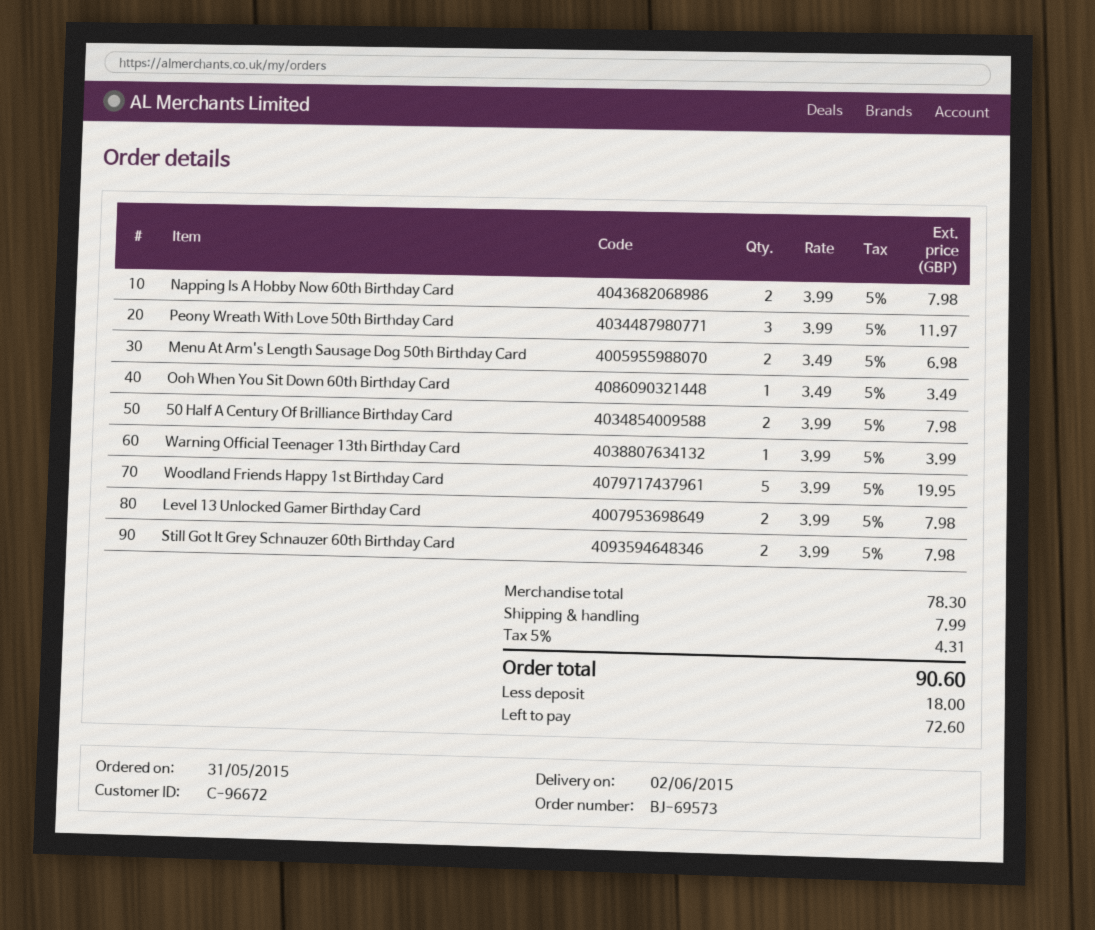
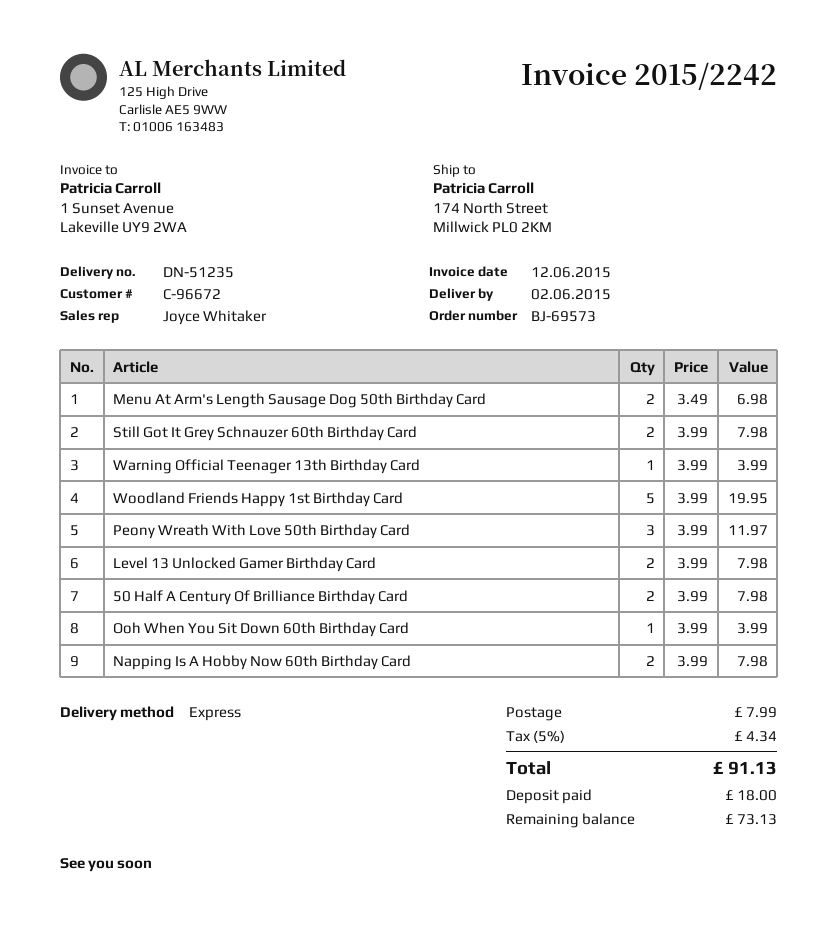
Ooh When You Sit Down 60th Birthday Card: 1 x 3.49 = 3.49 -> 1 x 3.99 = 3.99
tax: 5% = 4.31 -> 5% = 4.34
total: 90.60 -> 91.13
balance: 72.60 -> 73.13

